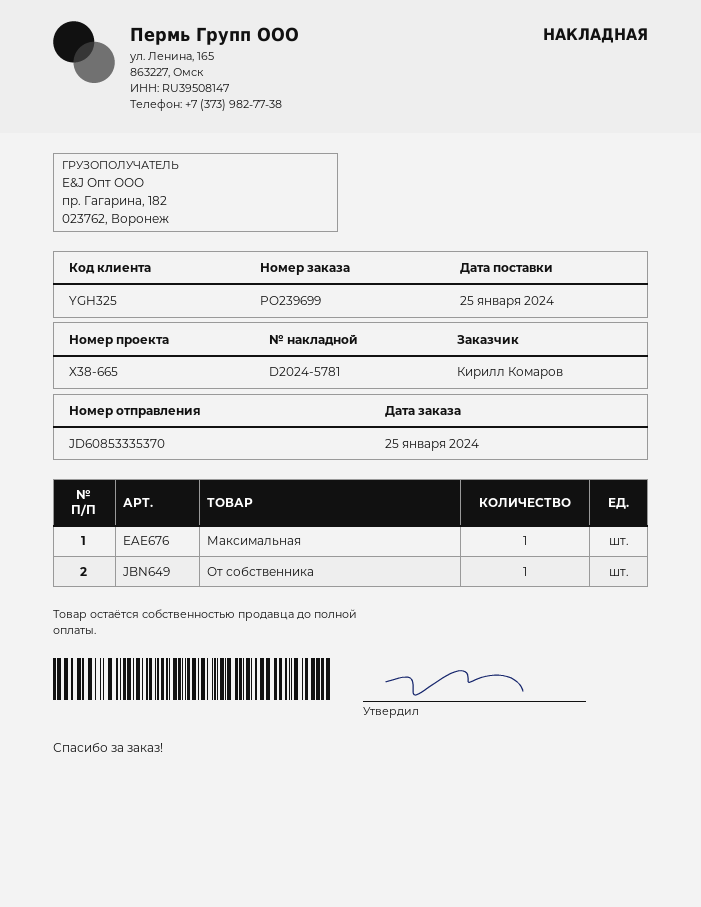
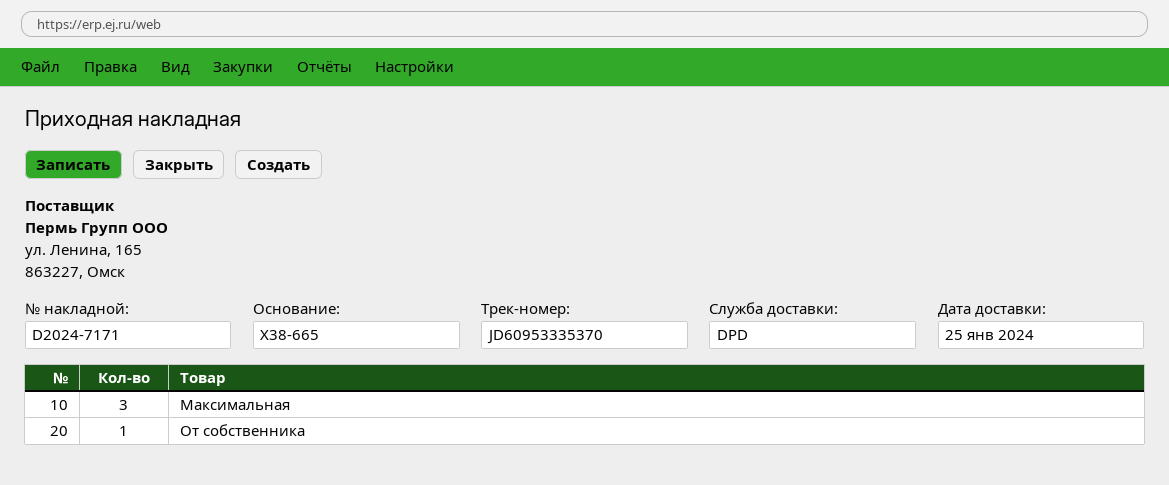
delivery note number: D2024-5781 -> D2024-7171
tracking number: JD60853335370 -> JD60953335370
Максимальная: 1 -> 3

